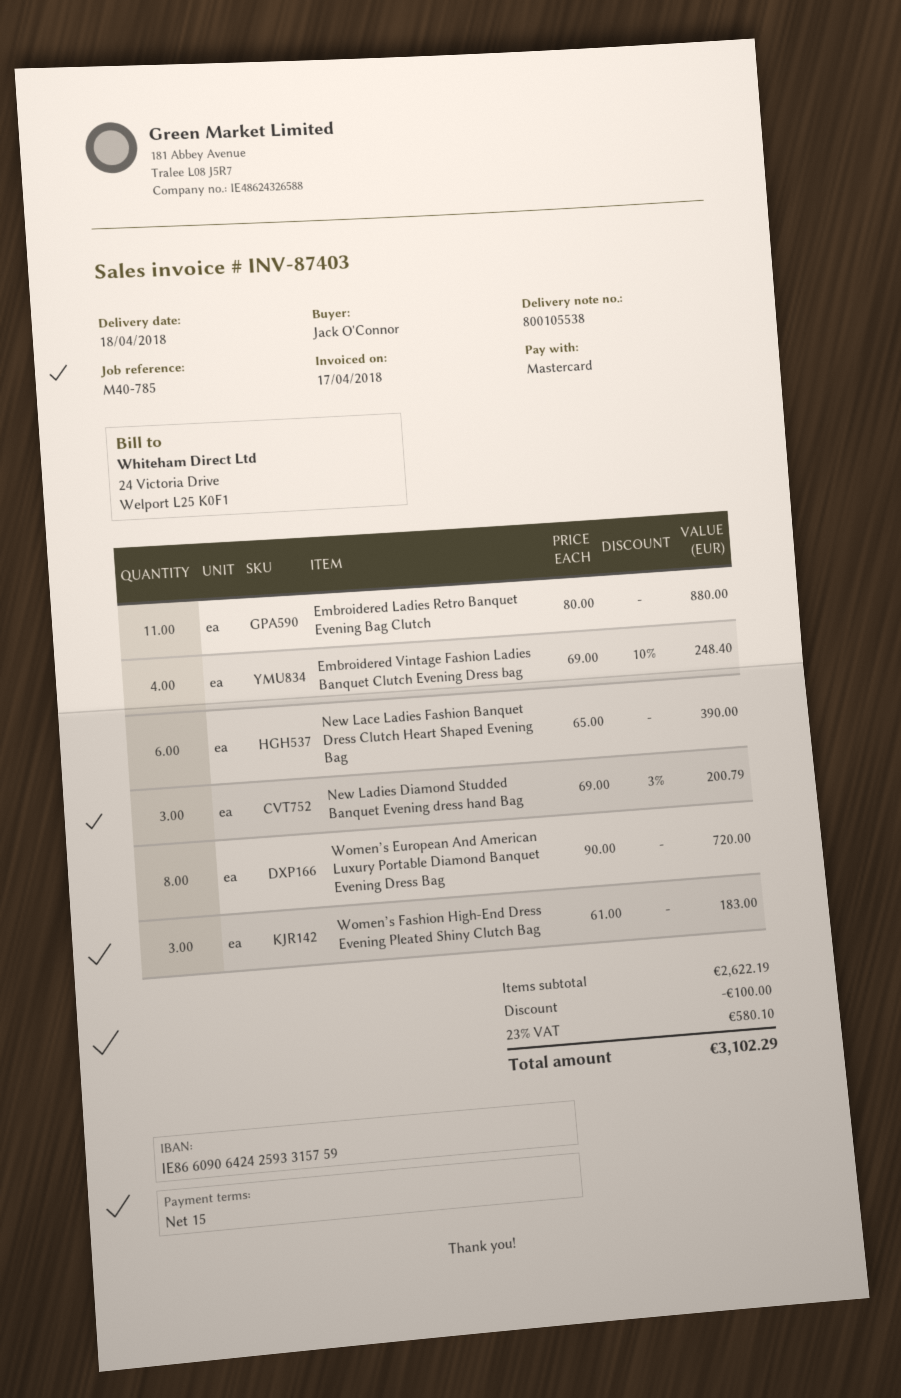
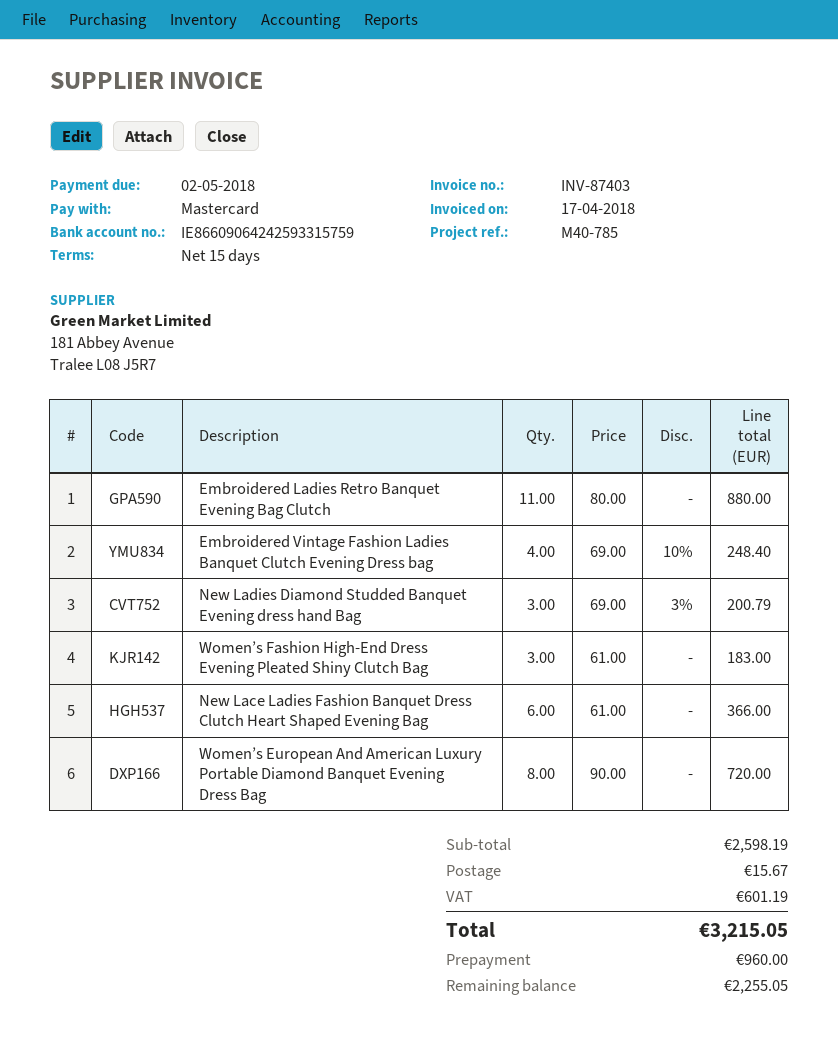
New Lace Ladies Fashion Banquet Dress Clutch Heart Shaped Evening Bag: 6 x 65.00 = 390.00 -> 6 x 61.00 = 366.00
subtotal: 2622.19 -> 2598.19
discount: 100.00 -> none
shipping: none -> 15.67
tax: 580.10 -> 601.19
total: 3102.29 -> 3215.05

